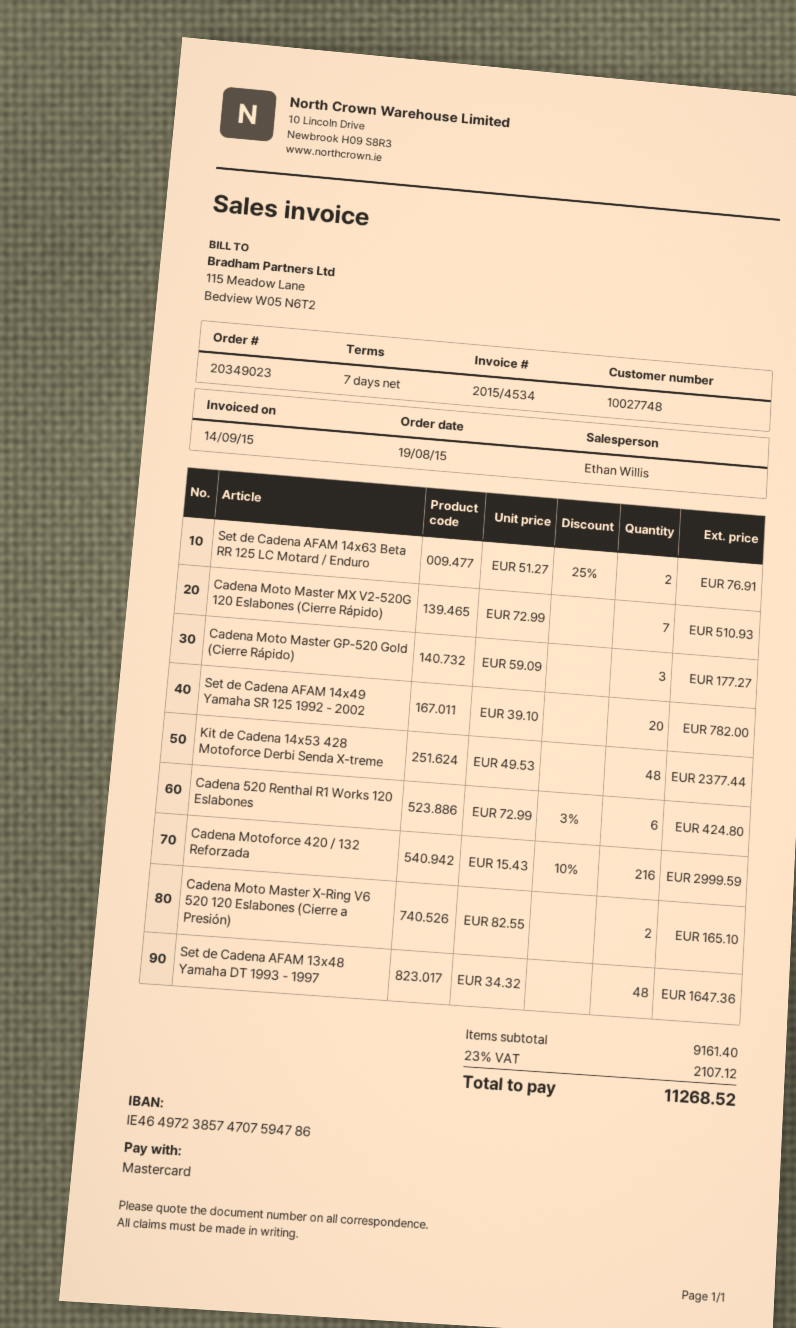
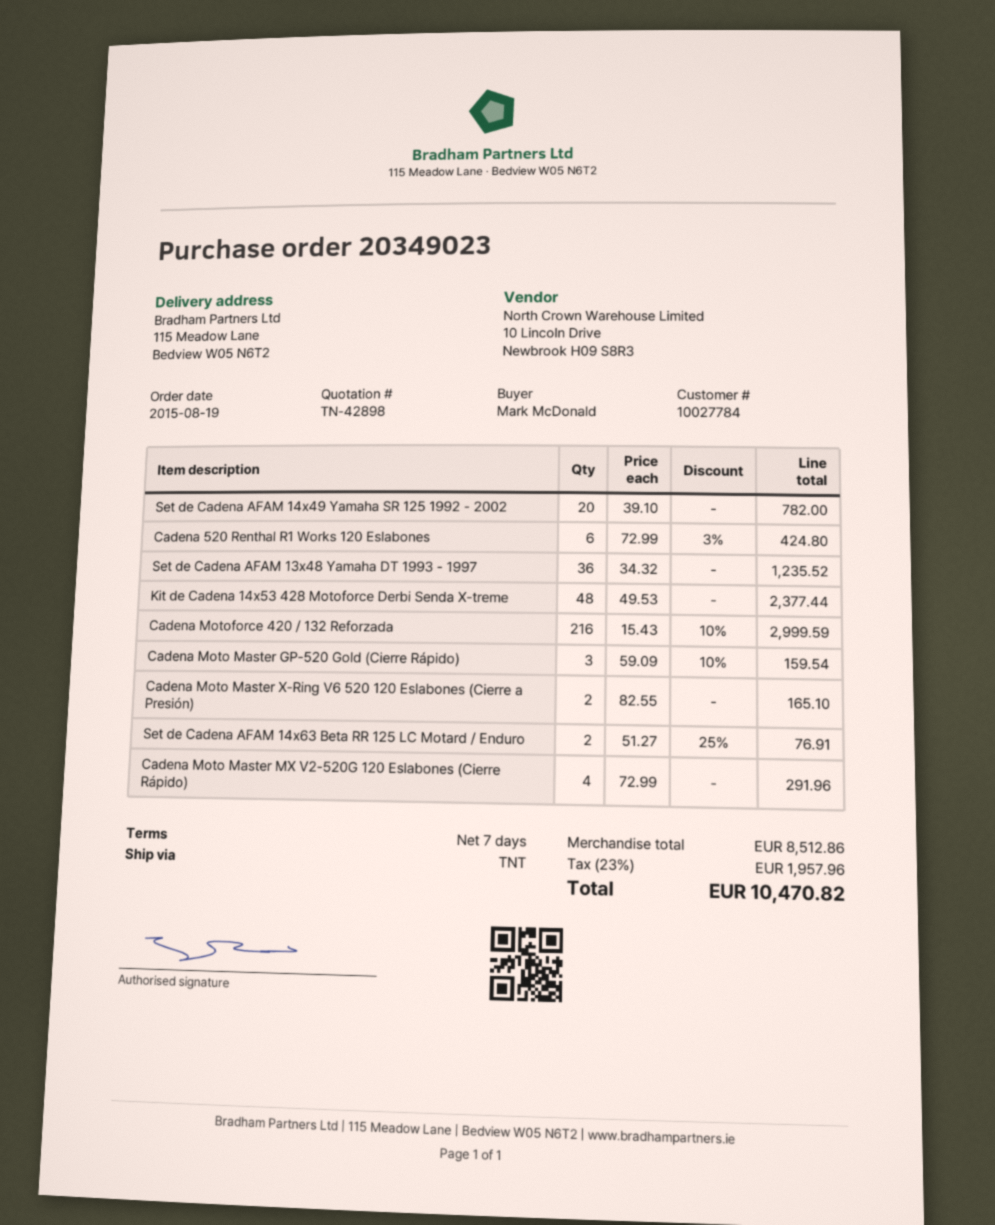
customer number: 10027748 -> 10027784
Cadena Moto Master MX V2-520G 120 Eslabones (Cierre Rápido): 7 x 72.99 = 510.93 -> 4 x 72.99 = 291.96
Cadena Moto Master GP-520 Gold (Cierre Rápido): 3 x 59.09 = 177.27 -> 3 x 59.09 - 10% = 159.54
Set de Cadena AFAM 13x48 Yamaha DT 1993 - 1997: 48 x 34.32 = 1647.36 -> 36 x 34.32 = 1235.52
subtotal: 9161.40 -> 8512.86
tax: 23% = 2107.12 -> 23% = 1957.96
total: 11268.52 -> 10470.82

